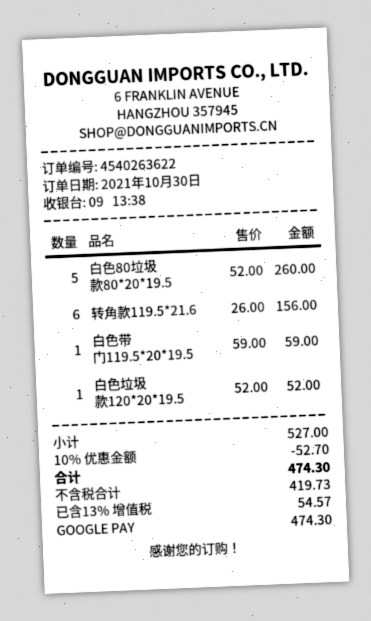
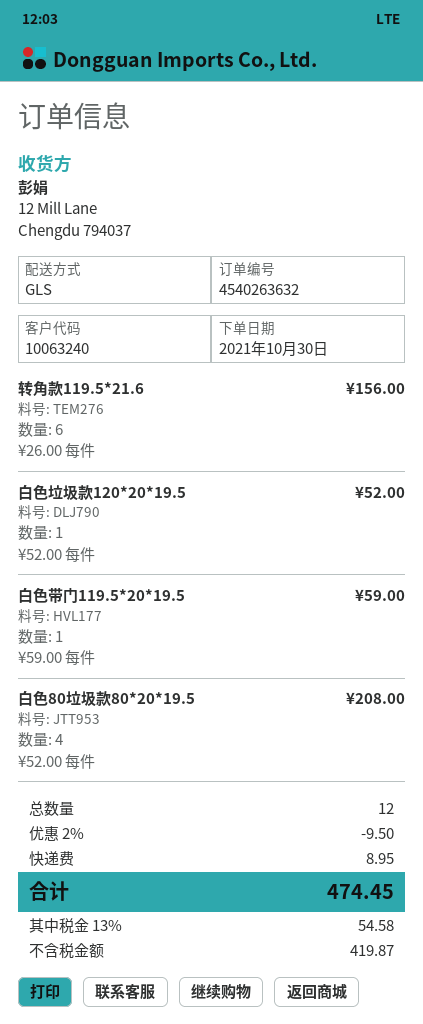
order number: 4540263622 -> 4540263632
白色80垃圾款80*20*19.5: 5 x 52.00 = 260.00 -> 4 x 52.00 = 208.00
discount: 10% = 52.70 -> 2% = 9.50
shipping: none -> 8.95
net: 419.73 -> 419.87
tax: 13% = 54.57 -> 13% = 54.58
total: 474.30 -> 474.45

